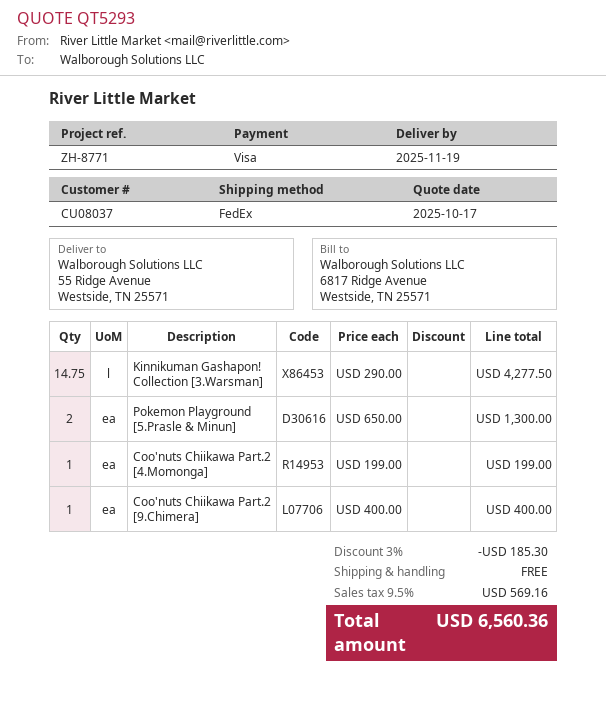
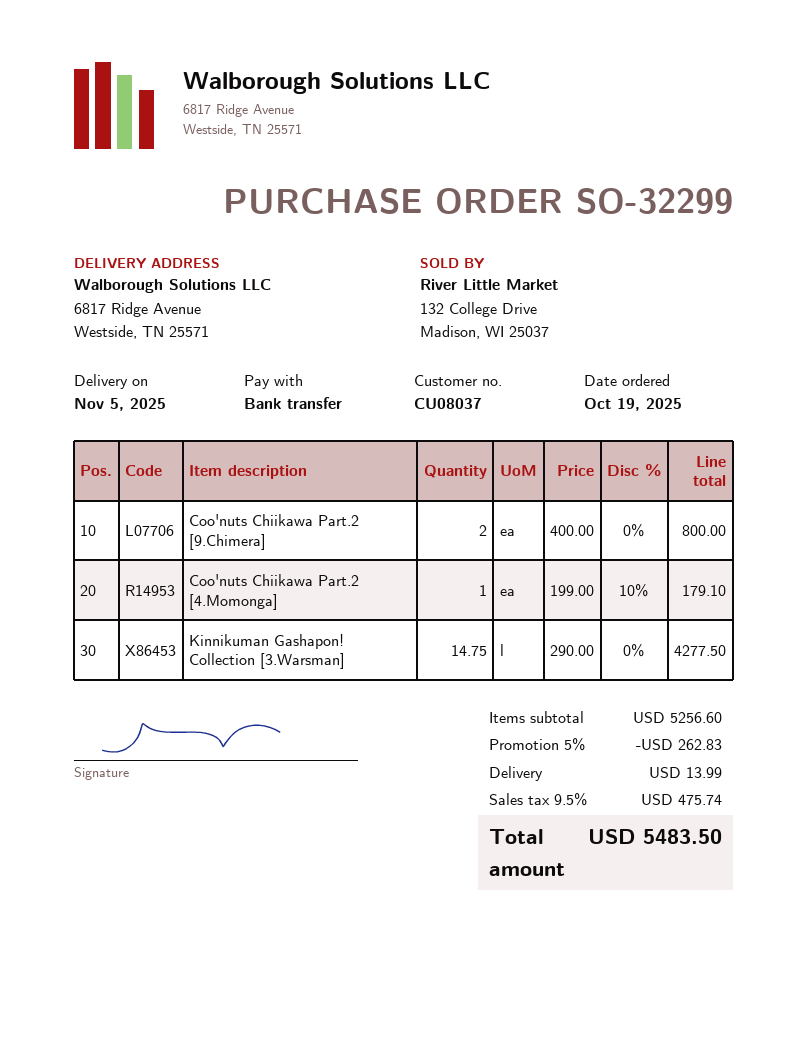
delivery date: 2025-11-19 -> 2025-11-05
payment method: Visa -> bank transfer
ship to: 55 Ridge Avenue, Westside, TN 25571 -> 6817 Ridge Avenue, Westside, TN 25571
Pokemon Playground [5.Prasle & Minun]: 2 x 650.00 = 1300.00 -> none
Coo'nuts Chiikawa Part.2 [4.Momonga]: 1 x 199.00 = 199.00 -> 1 x 199.00 - 10% = 179.10
Coo'nuts Chiikawa Part.2 [9.Chimera]: 1 x 400.00 = 400.00 -> 2 x 400.00 = 800.00
discount: 3% = 185.30 -> 5% = 262.83
shipping: 0.00 -> 13.99
tax: 9.5% = 569.16 -> 9.5% = 475.74
total: 6560.36 -> 5483.50

